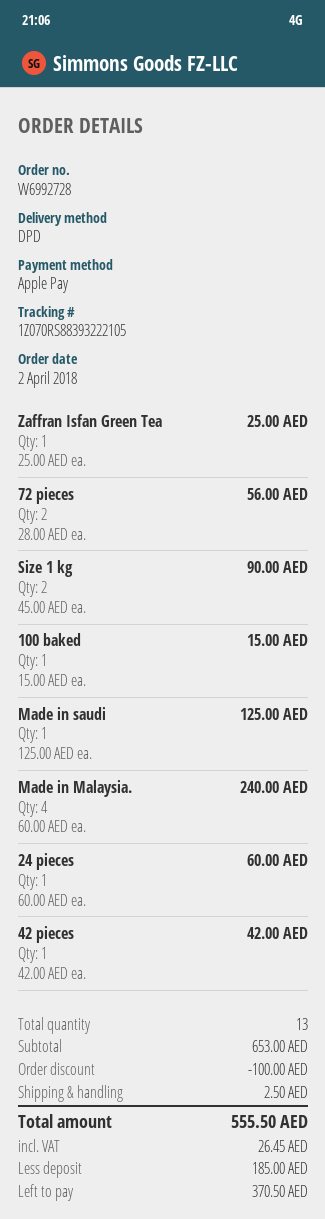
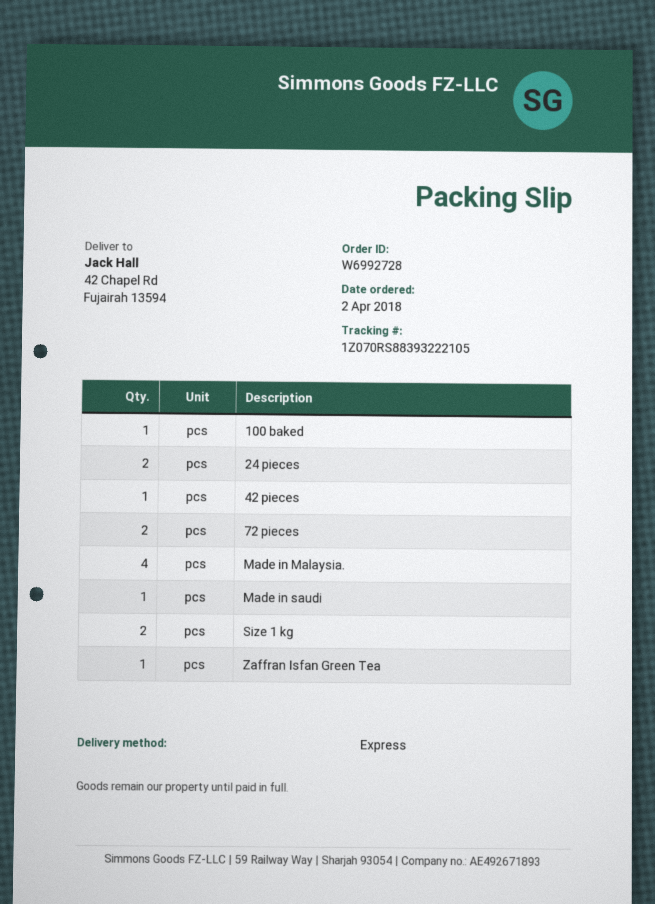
shipping method: DPD -> express
24 pieces: 1 -> 2

